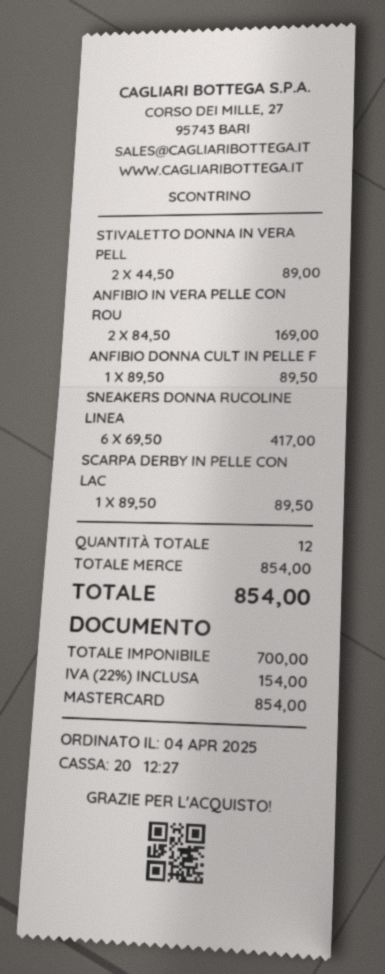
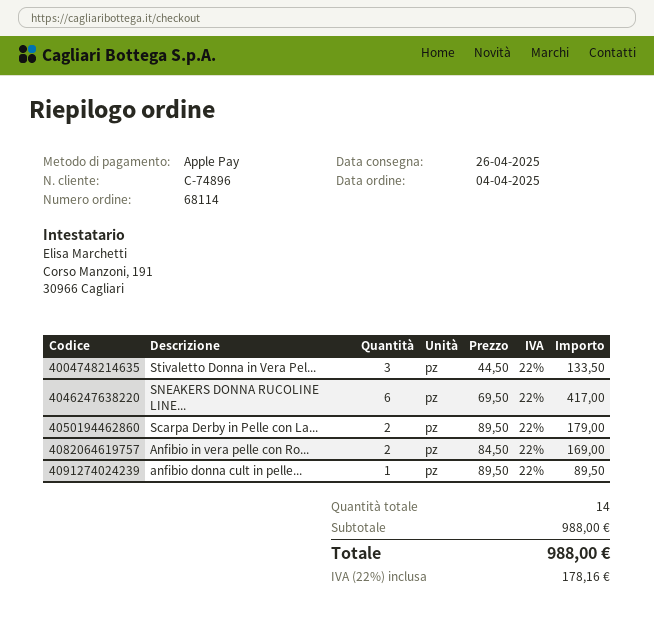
payment method: Mastercard -> Apple Pay
STIVALETTO DONNA IN VERA PELL: 2 x 44.50 = 89.00 -> 3 x 44.50 = 133.50
SCARPA DERBY IN PELLE CON LAC: 1 x 89.50 = 89.50 -> 2 x 89.50 = 179.00
total quantity: 12 -> 14
subtotal: 854.00 -> 988.00
tax: 22% = 154.00 -> 22% = 178.16
total: 854.00 -> 988.00

